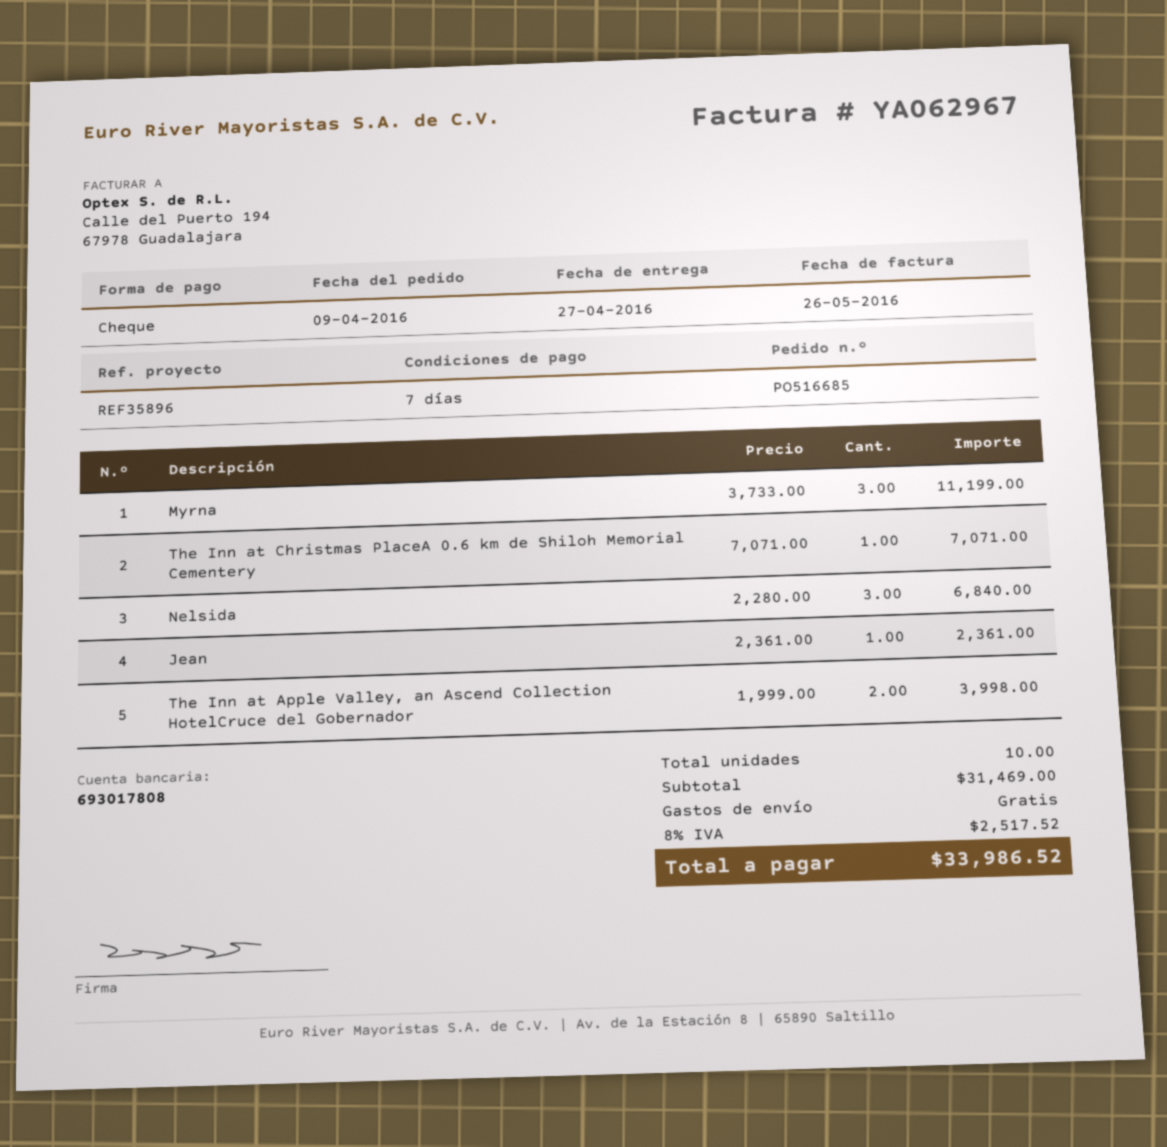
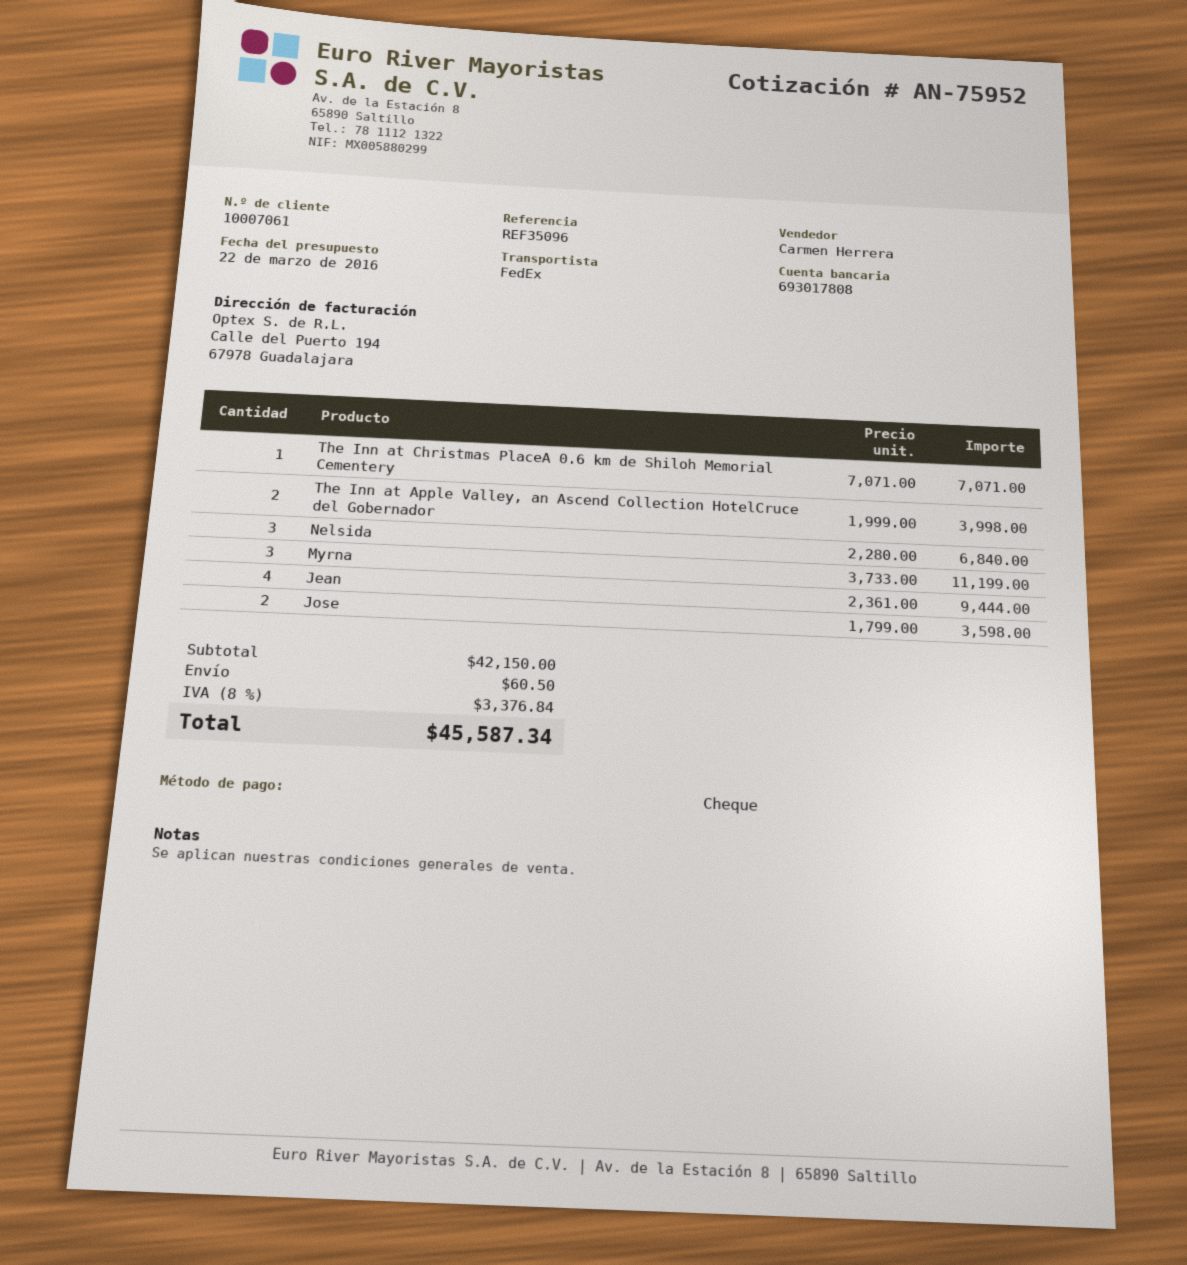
reference: REF35896 -> REF35096
Jean: 1 x 2361.00 = 2361.00 -> 4 x 2361.00 = 9444.00
Jose: none -> 2 x 1799.00 = 3598.00
subtotal: 31469.00 -> 42150.00
shipping: 0.00 -> 60.50
tax: 8% = 2517.52 -> 8% = 3376.84
total: 33986.52 -> 45587.34

